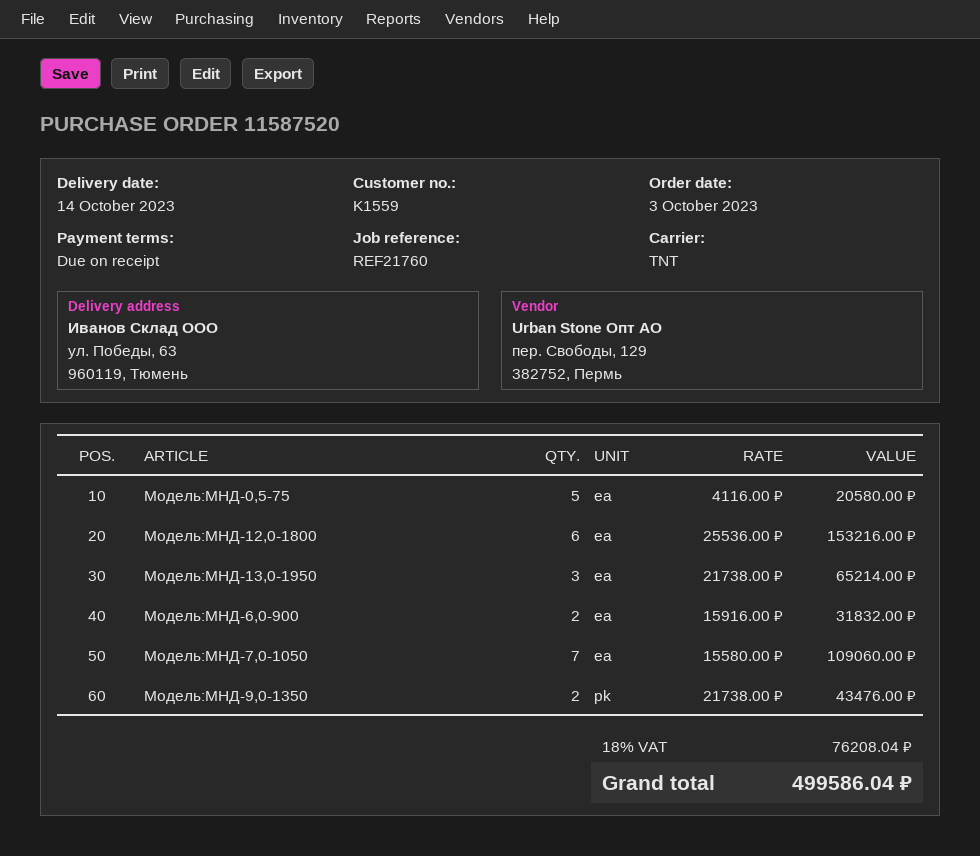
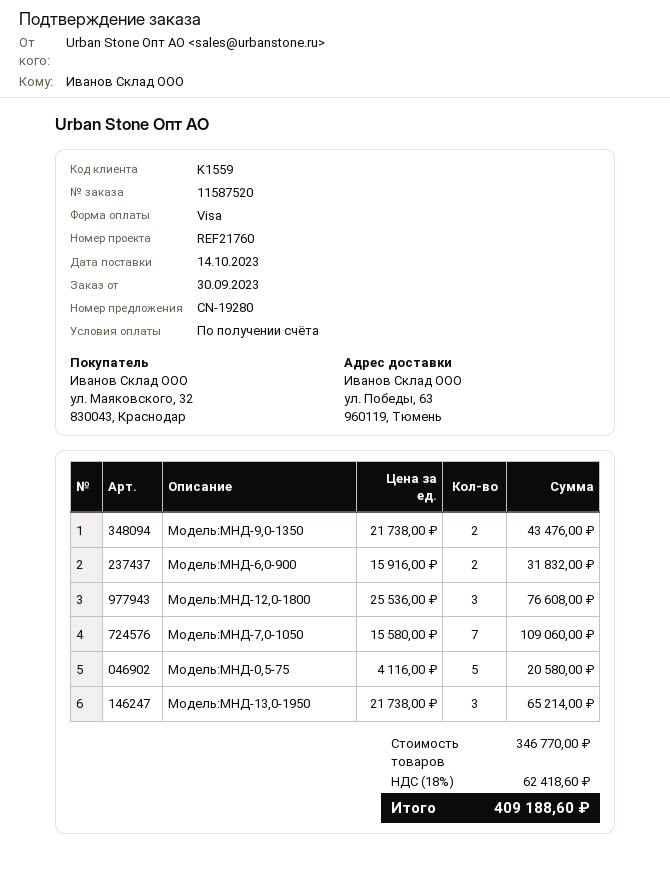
order date: 2023-10-03 -> 2023-09-30
Модель:МНД-12,0-1800: 6 x 25536.00 = 153216.00 -> 3 x 25536.00 = 76608.00
tax: 18% = 76208.04 -> 18% = 62418.60
total: 499586.04 -> 409188.60

